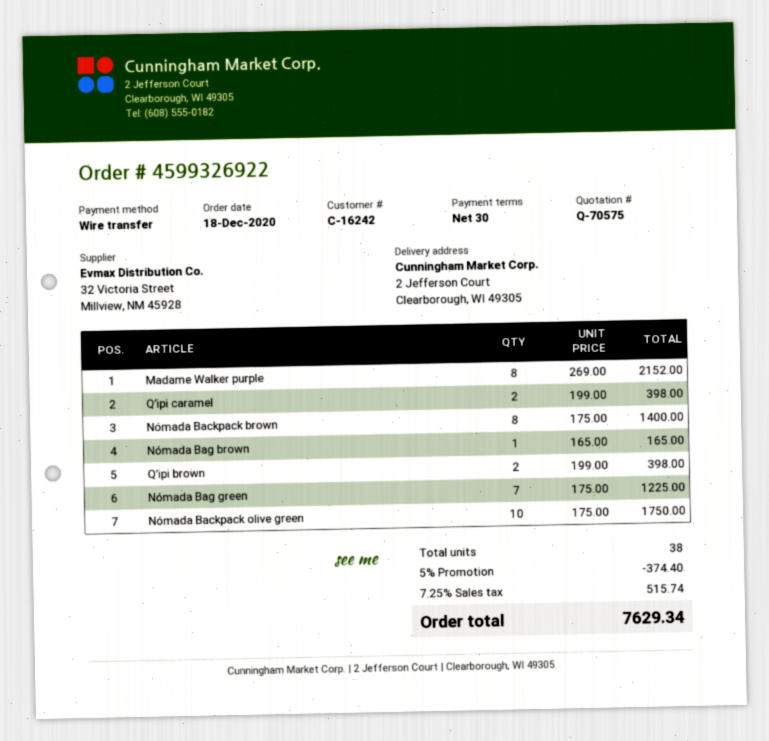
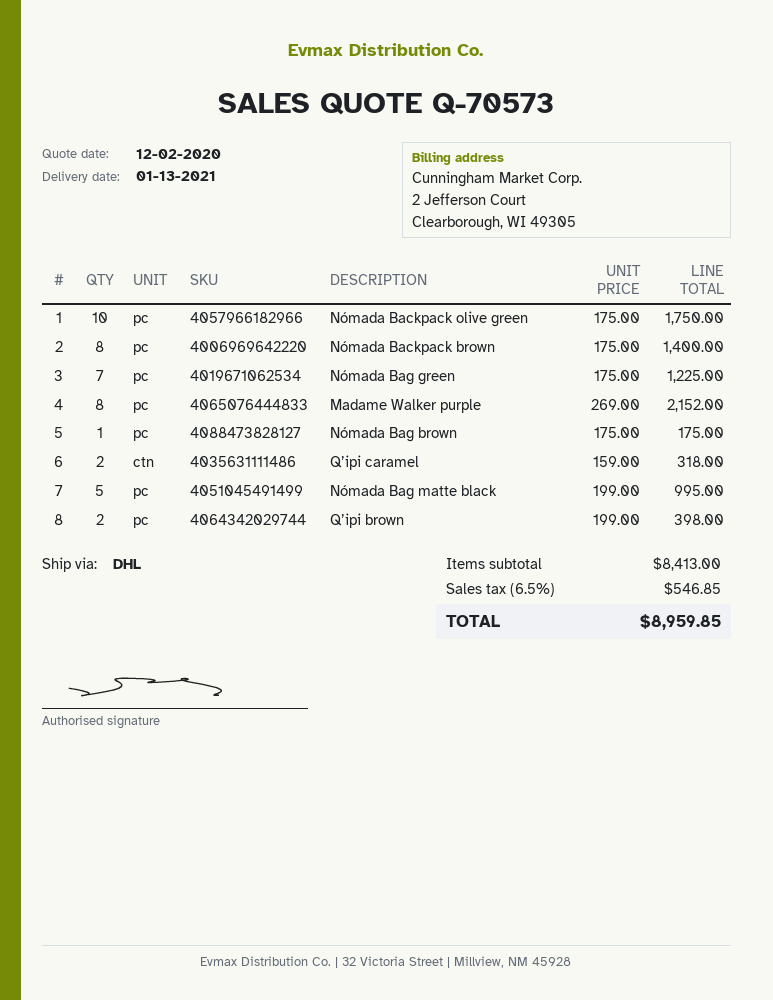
quote number: Q-70575 -> Q-70573
Q’ipi caramel: 2 x 199.00 = 398.00 -> 2 x 159.00 = 318.00
Nómada Bag brown: 1 x 165.00 = 165.00 -> 1 x 175.00 = 175.00
Nómada Bag matte black: none -> 5 x 199.00 = 995.00
discount: 5% = 374.40 -> none
tax: 7.25% = 515.74 -> 6.5% = 546.85
total: 7629.34 -> 8959.85

